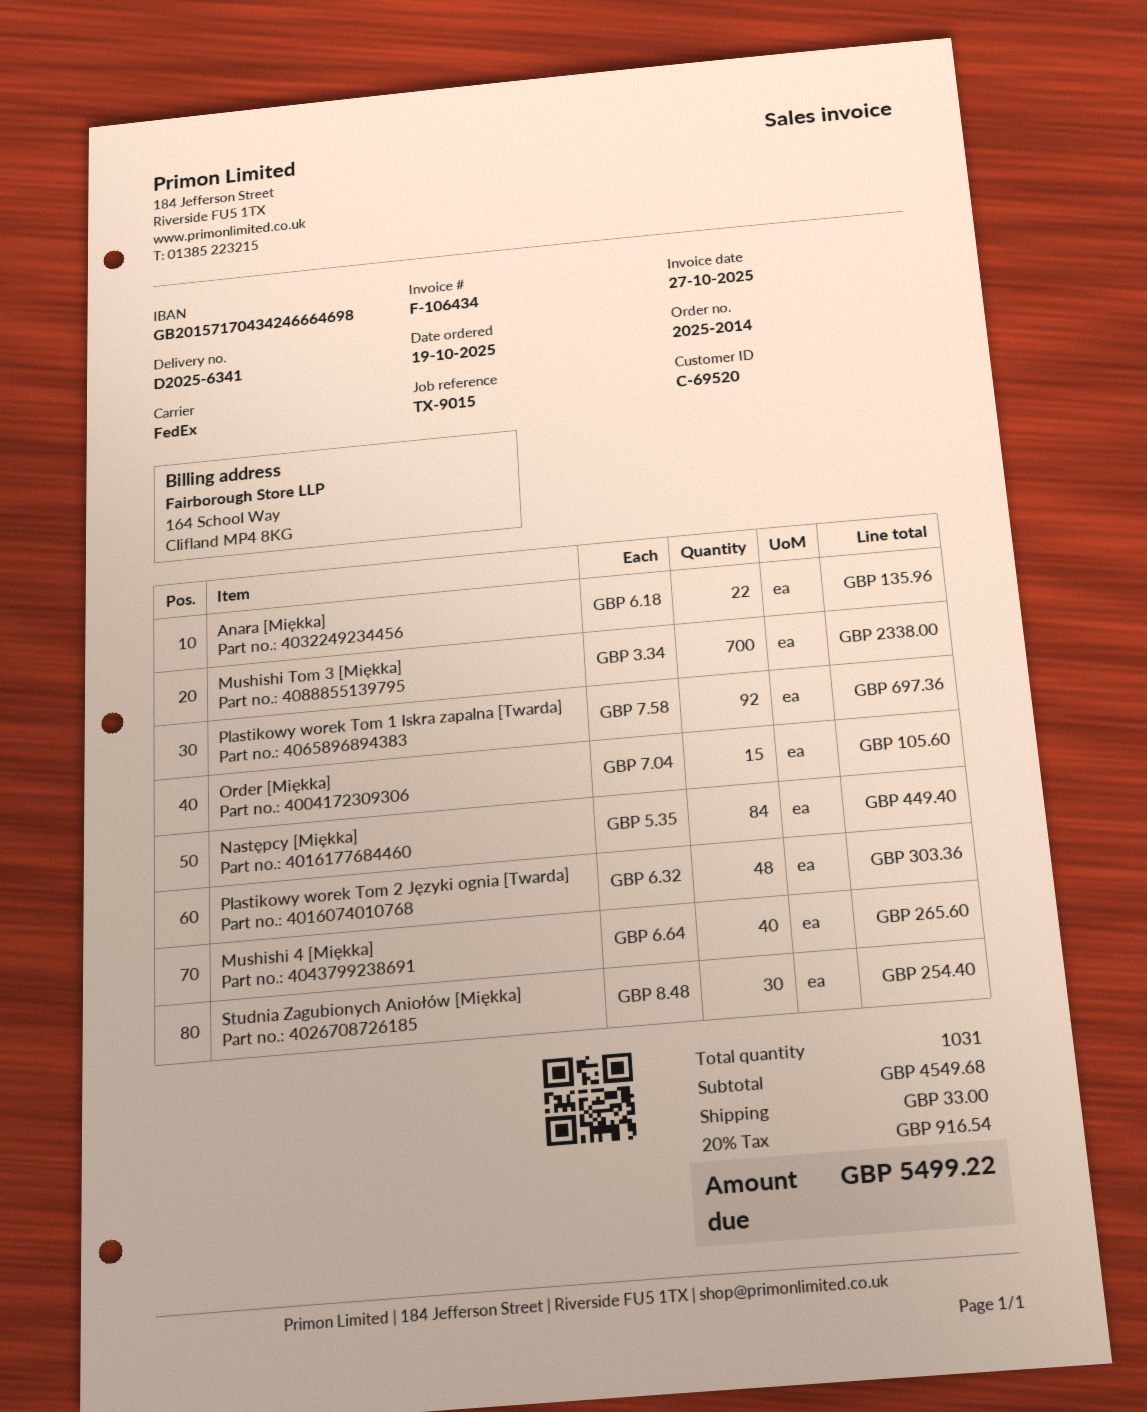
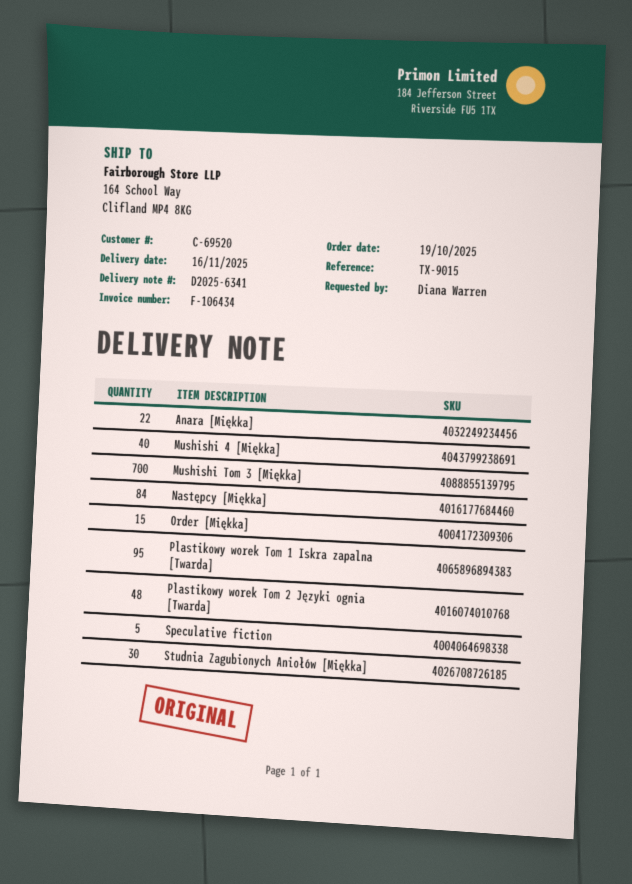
Plastikowy worek Tom 1 Iskra zapalna [Twarda]: 92 -> 95
Speculative fiction: none -> 5

